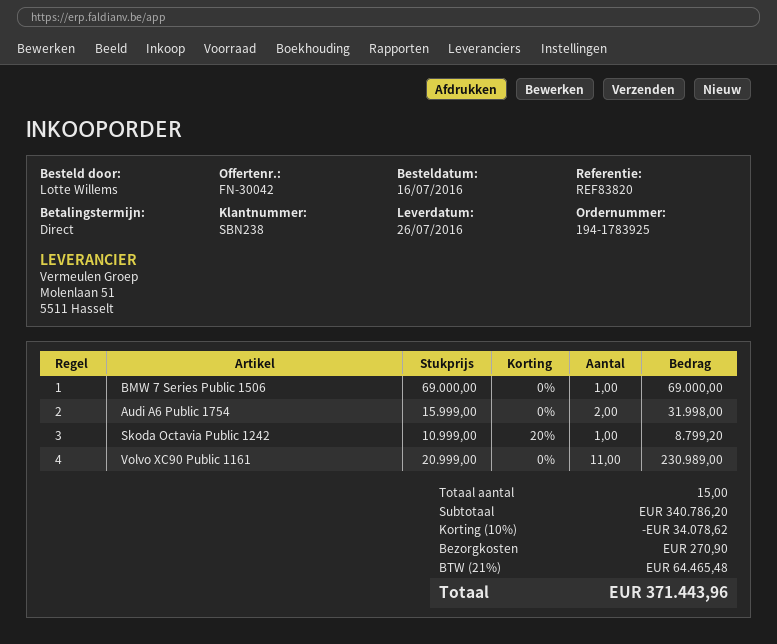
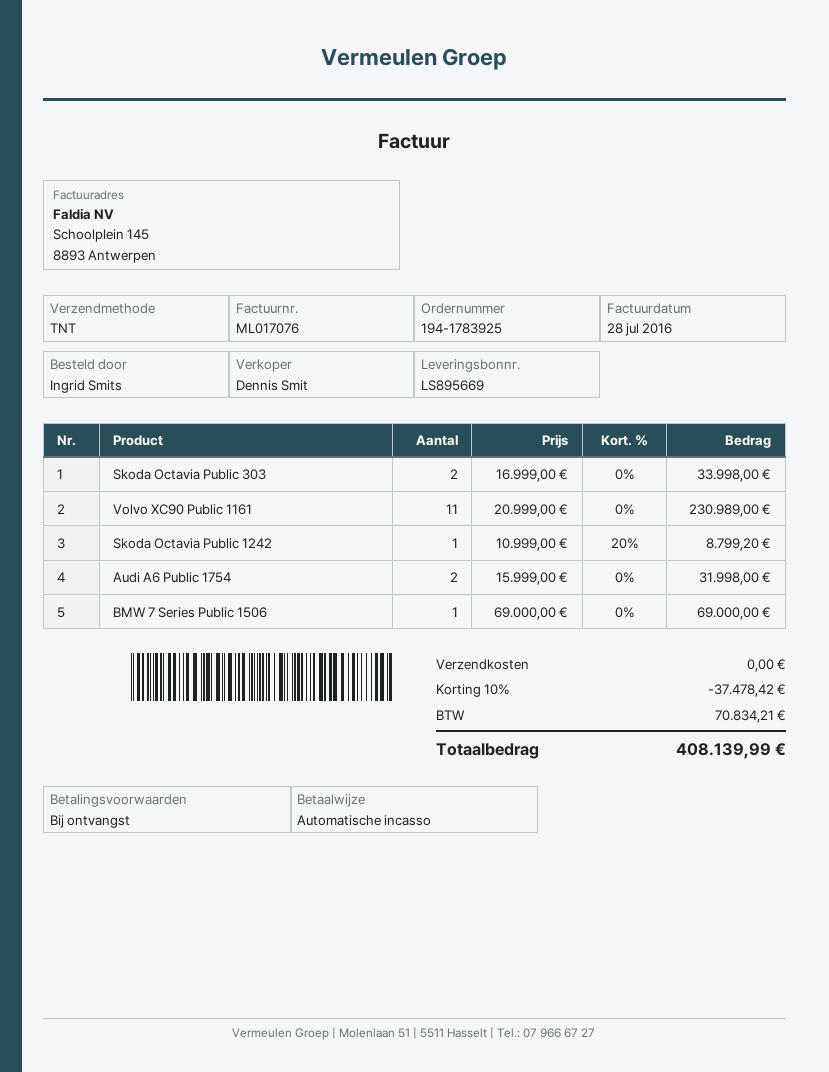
ordered by: Lotte Willems -> Ingrid Smits
Skoda Octavia Public 303: none -> 2 x 16999.00 = 33998.00
discount: 10% = 34078.62 -> 10% = 37478.42
shipping: 270.90 -> 0.00
tax: 64465.48 -> 70834.21
total: 371443.96 -> 408139.99

